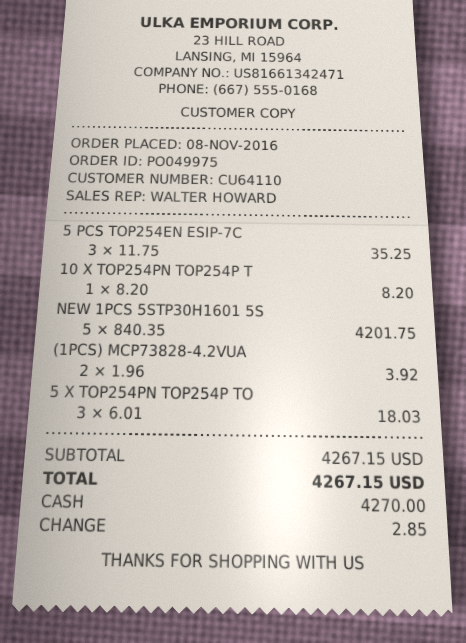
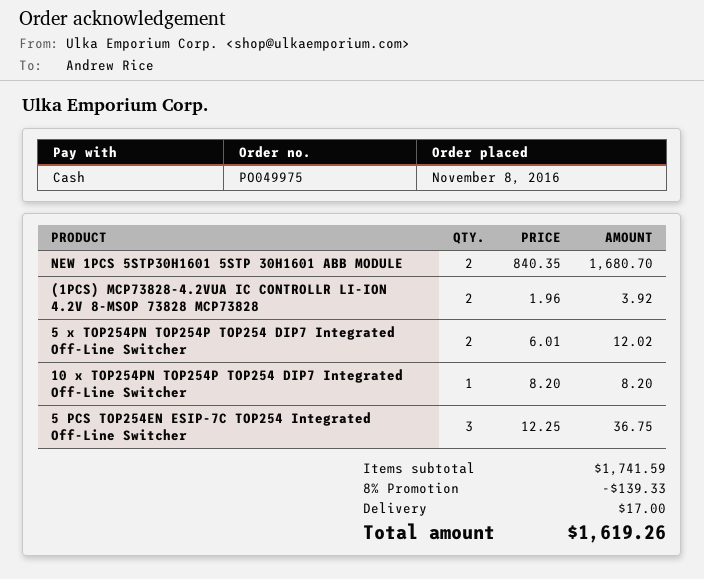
5 PCS TOP254EN ESIP-7C: 3 x 11.75 = 35.25 -> 3 x 12.25 = 36.75
NEW 1PCS 5STP30H1601 5S: 5 x 840.35 = 4201.75 -> 2 x 840.35 = 1680.70
5 X TOP254PN TOP254P TO: 3 x 6.01 = 18.03 -> 2 x 6.01 = 12.02
subtotal: 4267.15 -> 1741.59
discount: none -> 8% = 139.33
shipping: none -> 17.00
total: 4267.15 -> 1619.26

